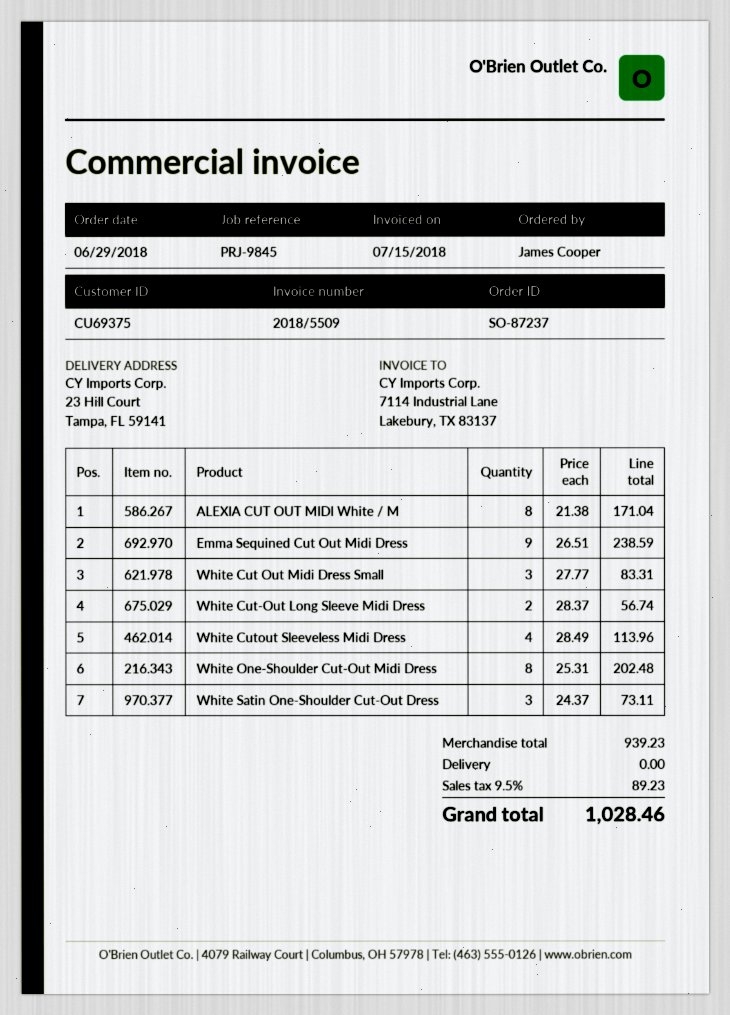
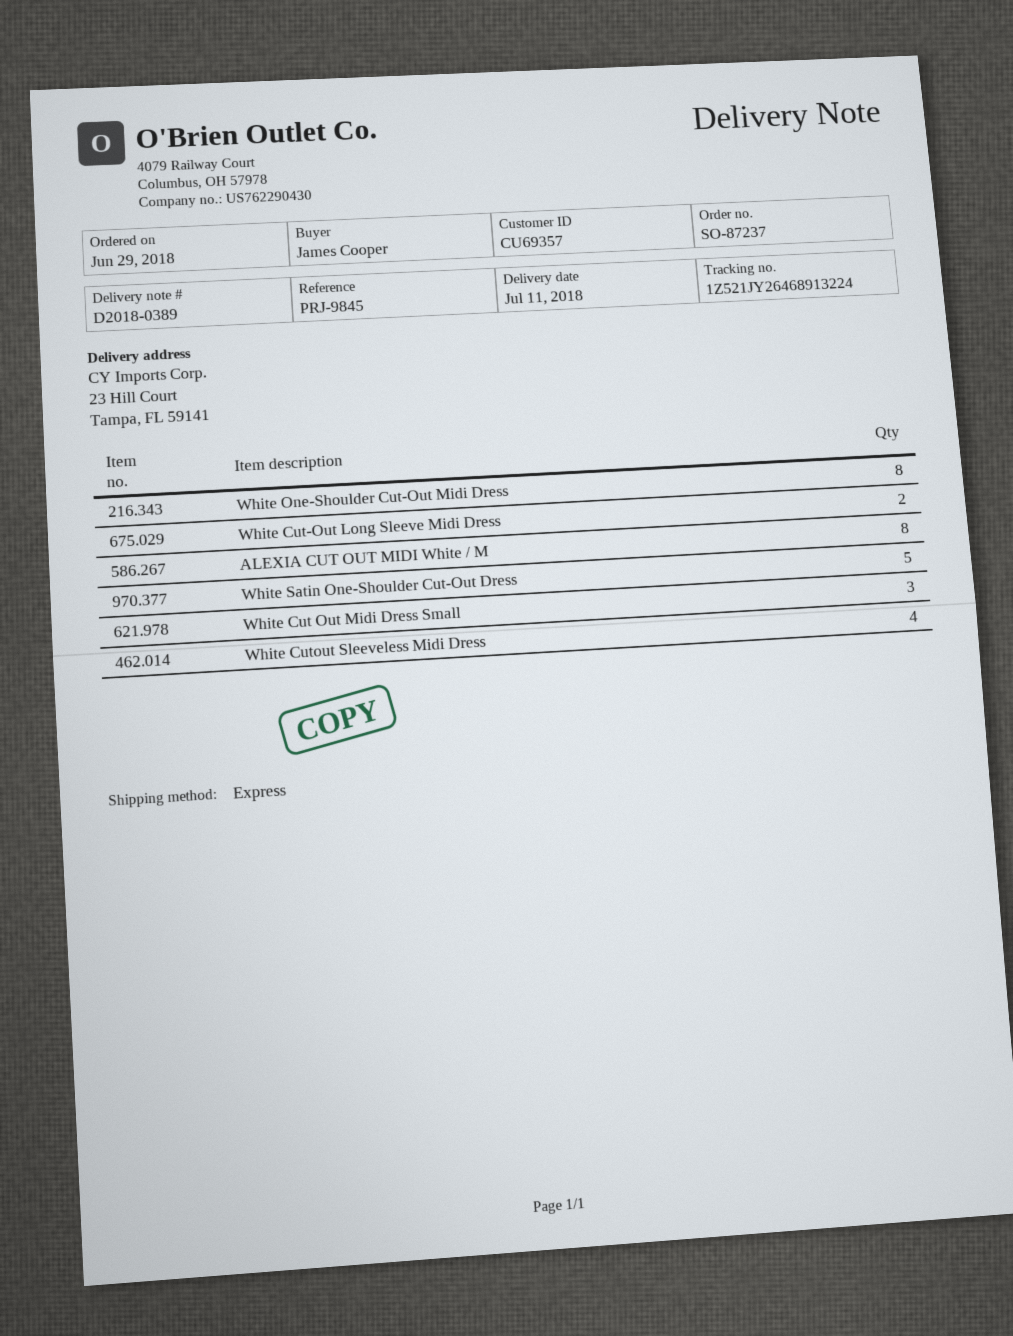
customer number: CU69375 -> CU69357
Emma Sequined Cut Out Midi Dress: 9 -> none
White Satin One-Shoulder Cut-Out Dress: 3 -> 5

